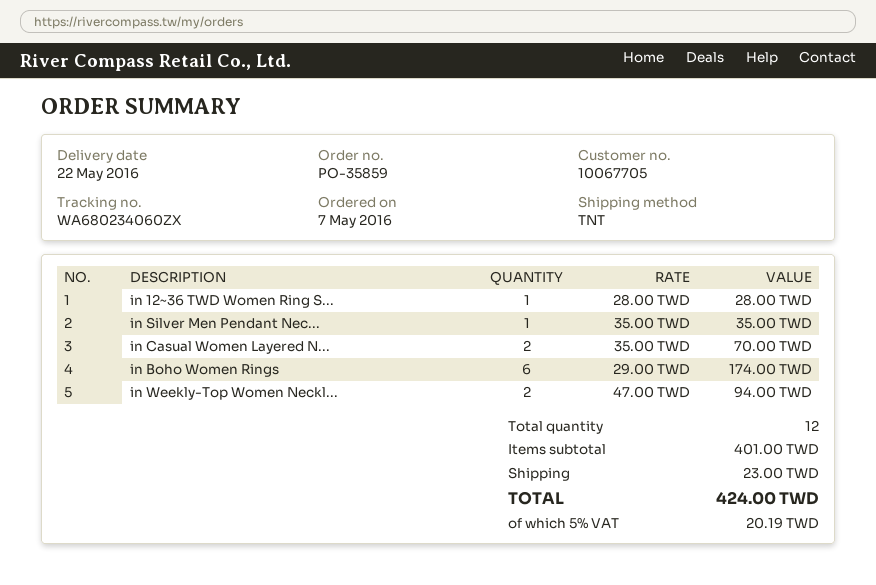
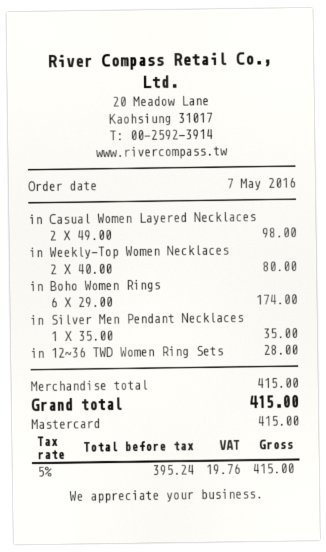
in Casual Women Layered N...: 2 x 35.00 = 70.00 -> 2 x 49.00 = 98.00
in Weekly-Top Women Neckl...: 2 x 47.00 = 94.00 -> 2 x 40.00 = 80.00
subtotal: 401.00 -> 415.00
shipping: 23.00 -> none
tax: 5% = 20.19 -> 5% = 19.76
total: 424.00 -> 415.00

